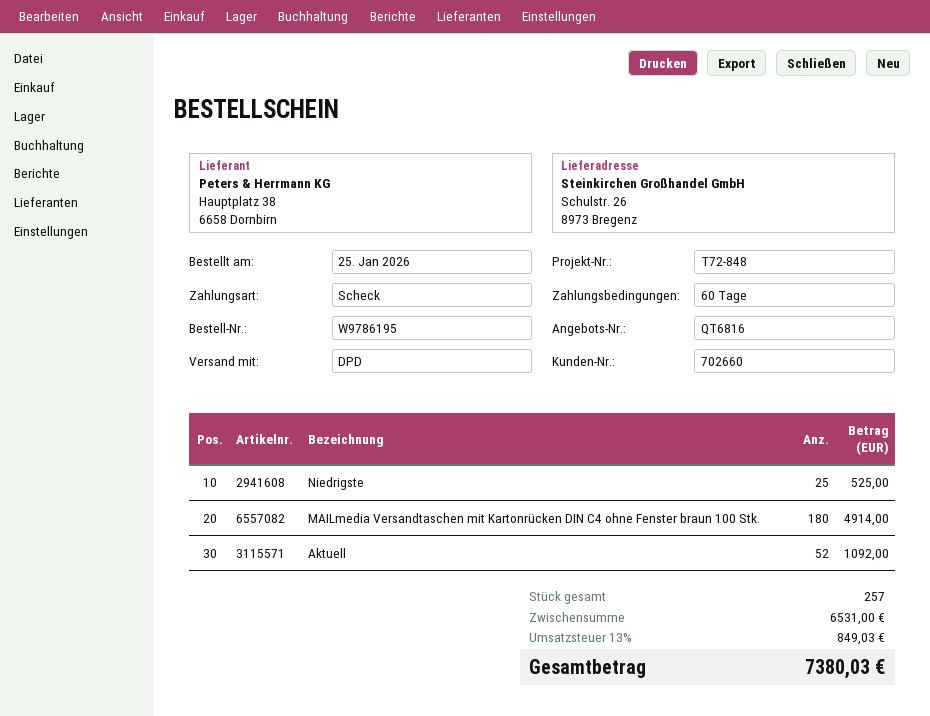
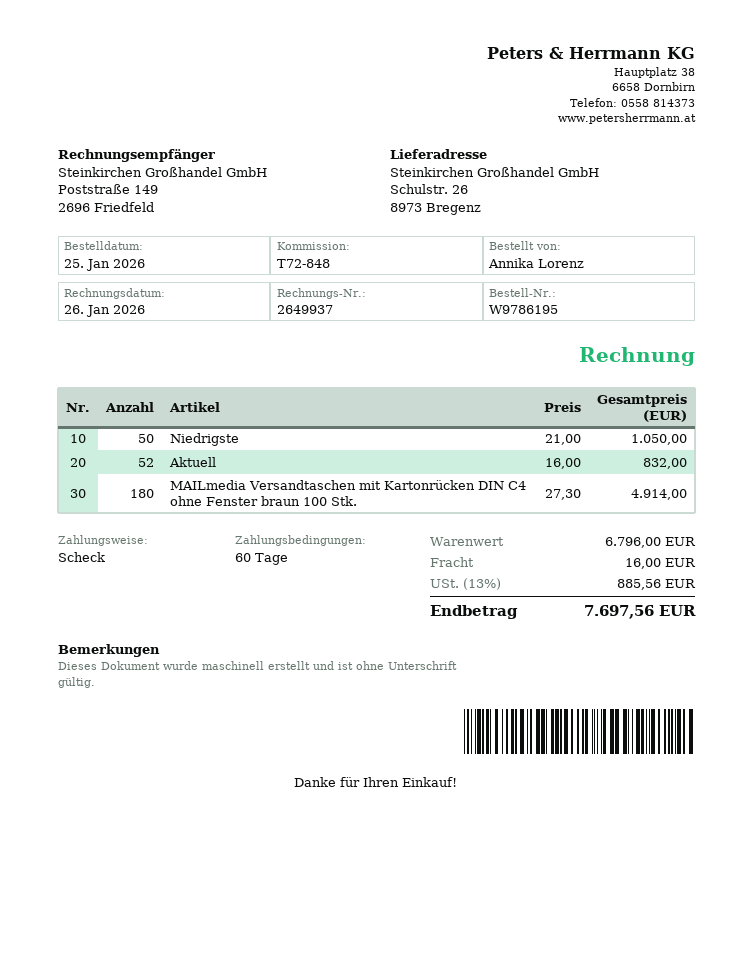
Niedrigste: 25 for 525.00 -> 50 for 1050.00
Aktuell: 52 for 1092.00 -> 52 for 832.00
subtotal: 6531.00 -> 6796.00
shipping: none -> 16.00
tax: 13% = 849.03 -> 13% = 885.56
total: 7380.03 -> 7697.56

